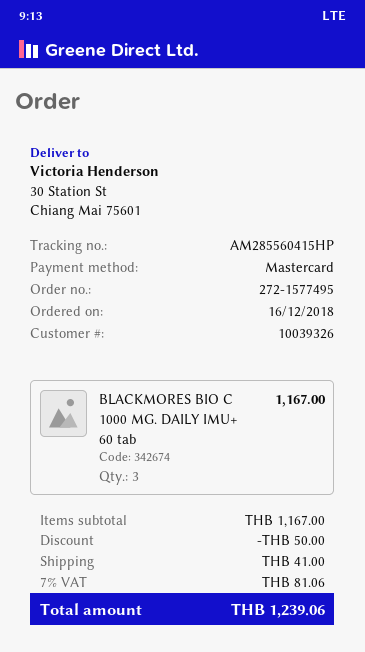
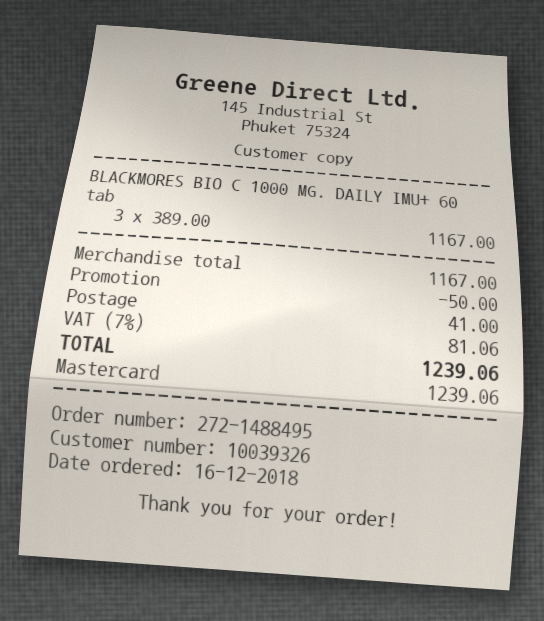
order number: 272-1577495 -> 272-1488495

